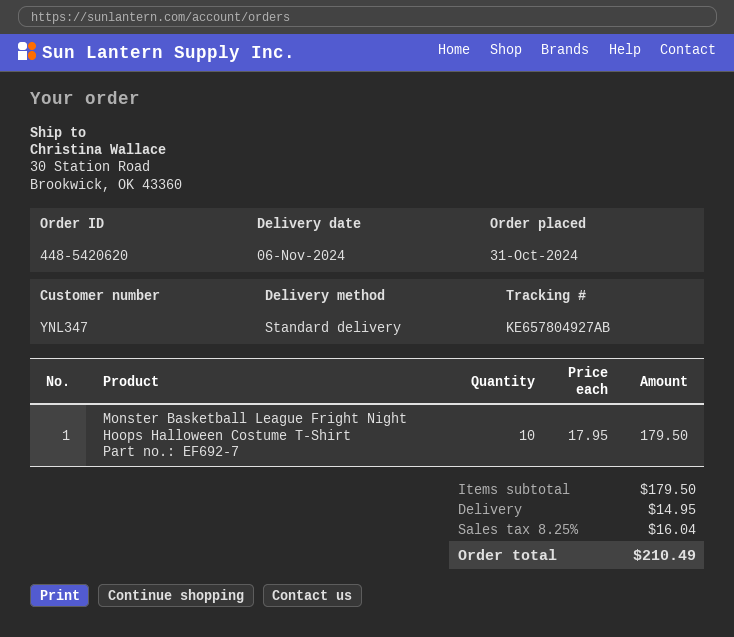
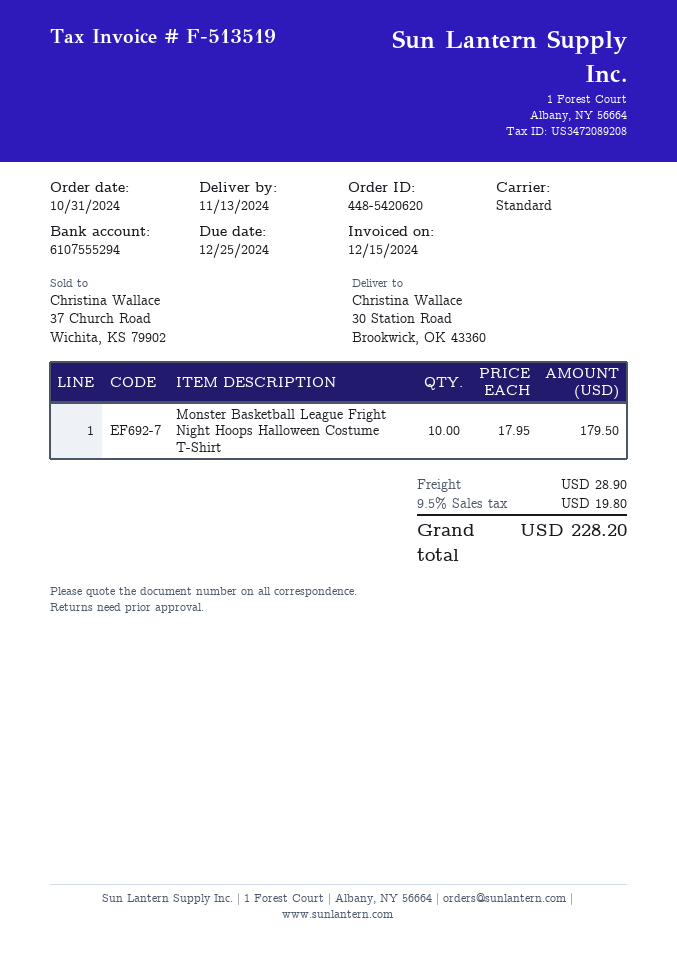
delivery date: 2024-11-06 -> 2024-11-13
shipping: 14.95 -> 28.90
tax: 8.25% = 16.04 -> 9.5% = 19.80
total: 210.49 -> 228.20

